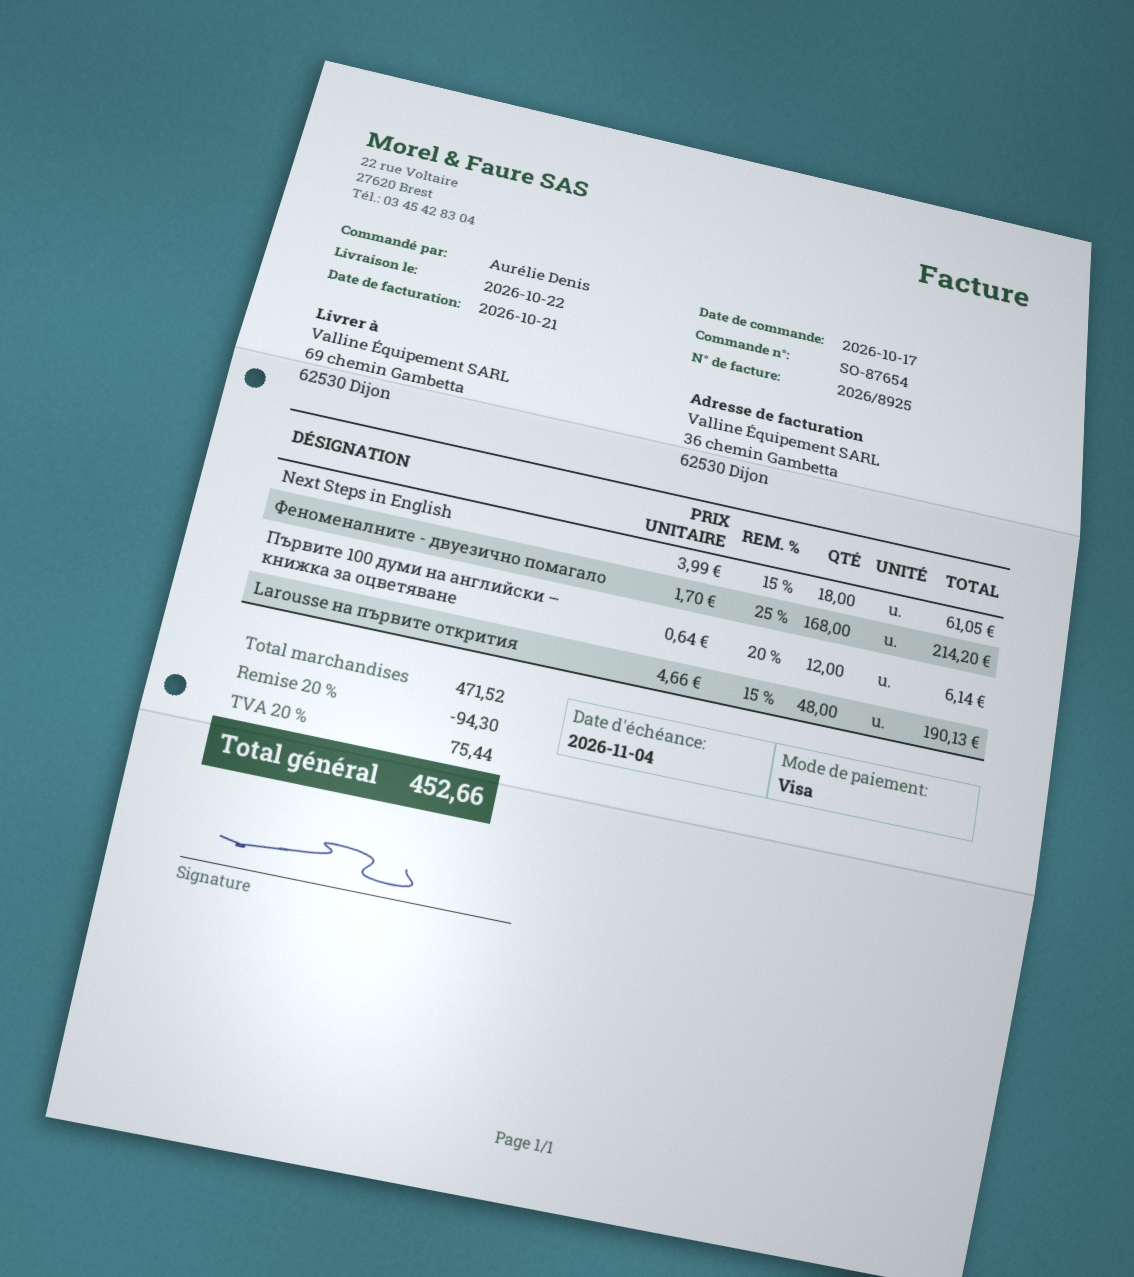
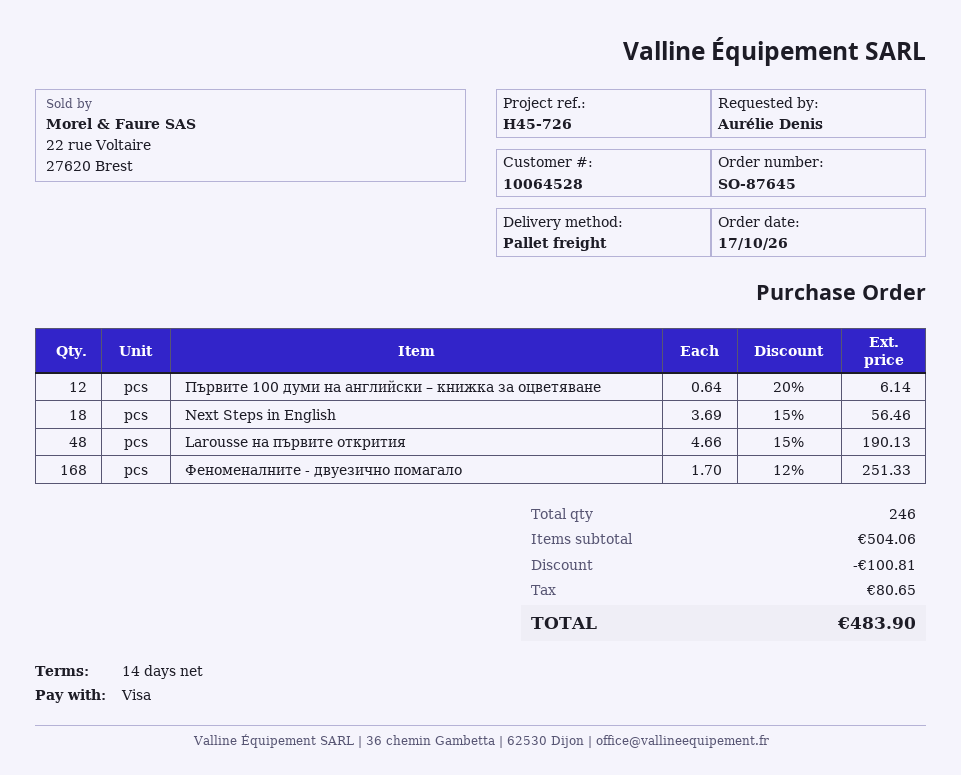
order number: SO-87654 -> SO-87645
Next Steps in English: 18 x 3.99 - 15% = 61.05 -> 18 x 3.69 - 15% = 56.46
Феноменалните - двуезично помагало: 168 x 1.70 - 25% = 214.20 -> 168 x 1.70 - 12% = 251.33
subtotal: 471.52 -> 504.06
discount: 94.30 -> 100.81
tax: 75.44 -> 80.65
total: 452.66 -> 483.90

